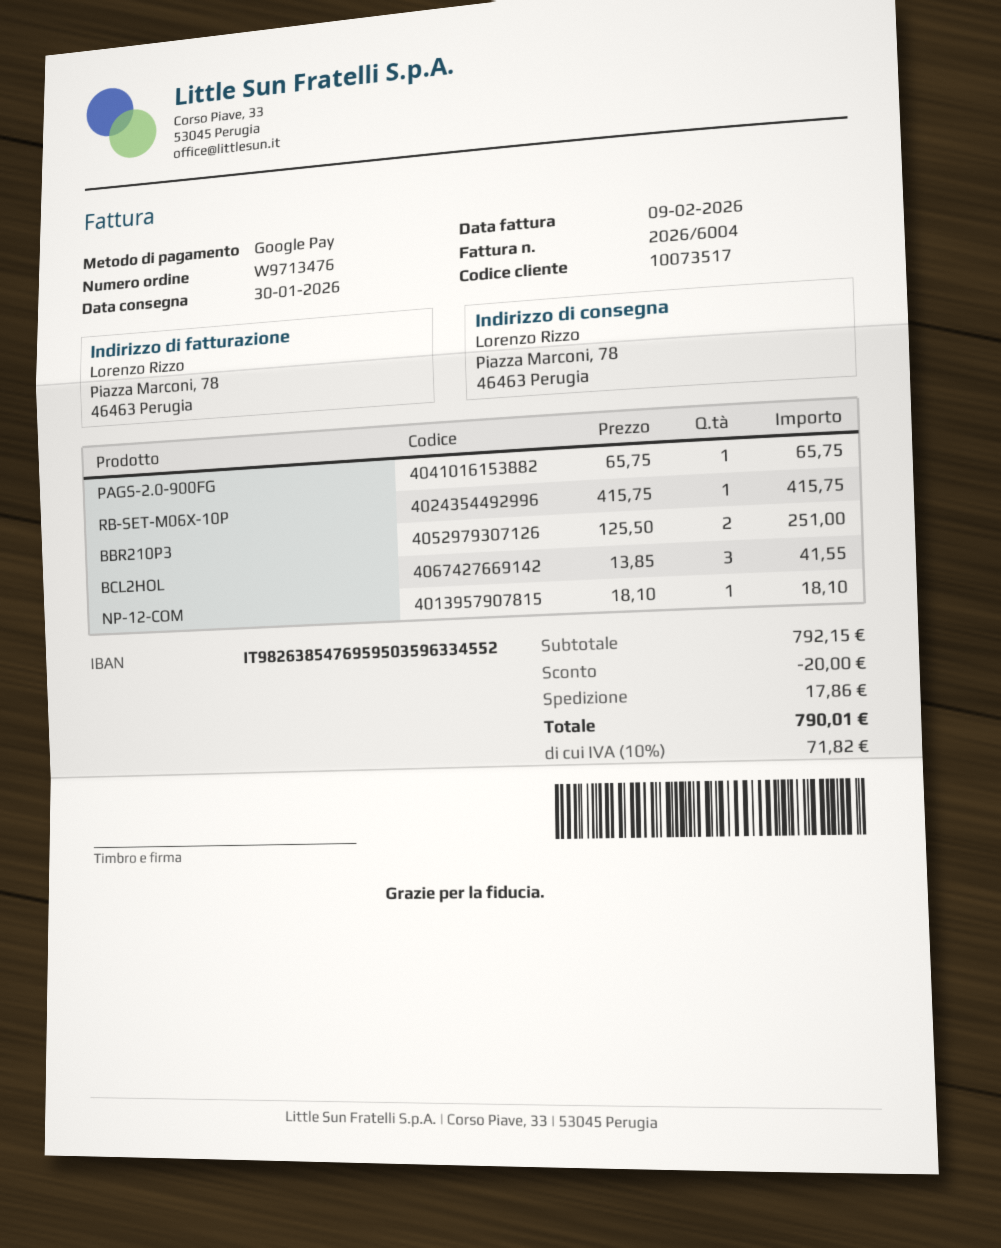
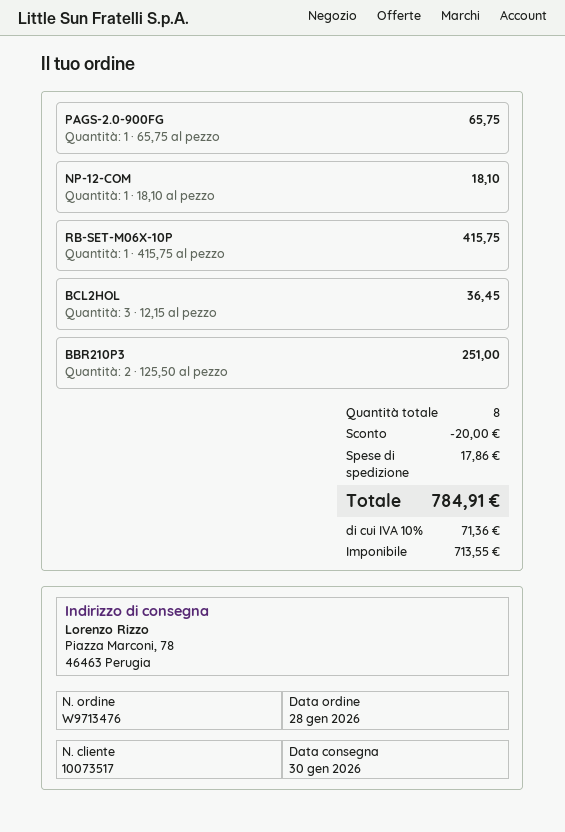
BCL2HOL: 3 x 13.85 = 41.55 -> 3 x 12.15 = 36.45
tax: 10% = 71.82 -> 10% = 71.36
total: 790.01 -> 784.91

